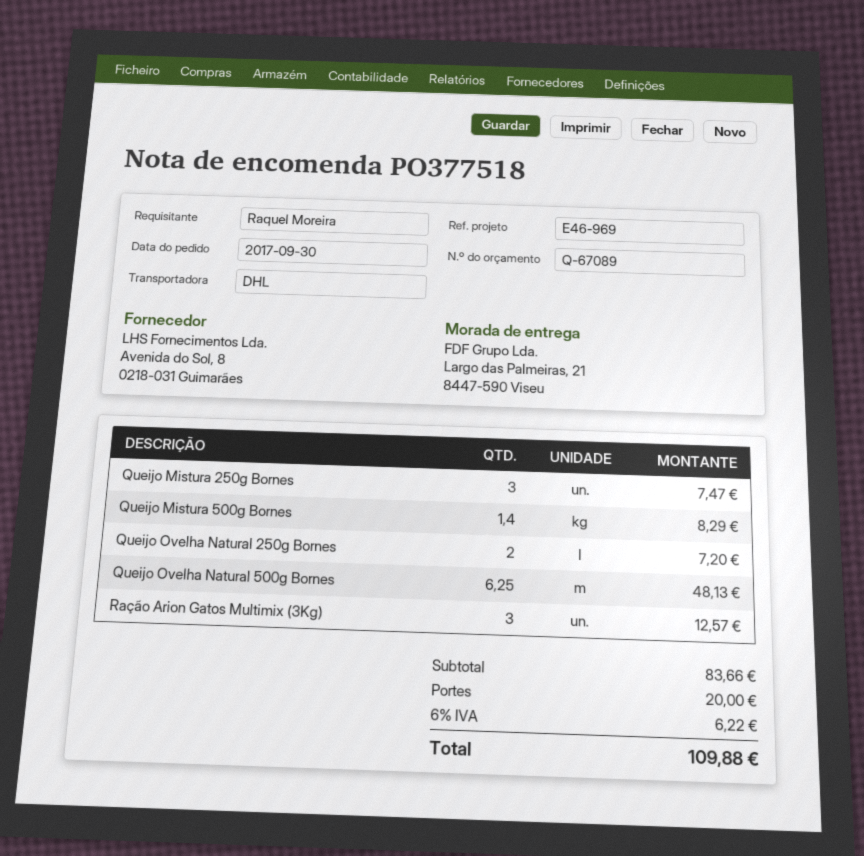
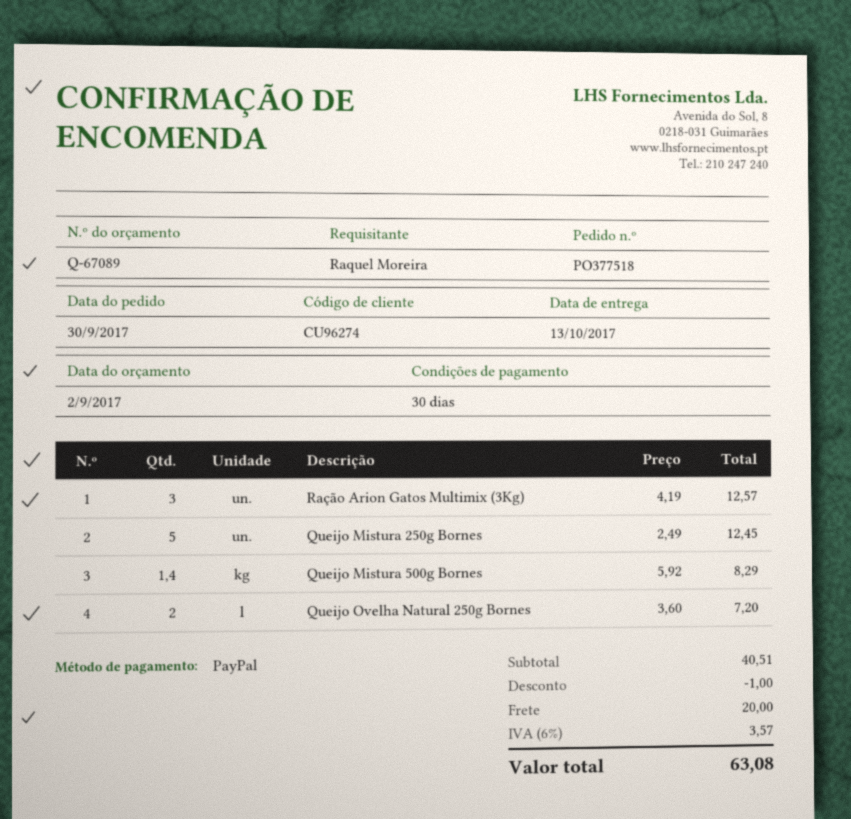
Queijo Mistura 250g Bornes: 3 for 7.47 -> 5 for 12.45
Queijo Ovelha Natural 500g Bornes: 6.25 for 48.13 -> none
subtotal: 83.66 -> 40.51
discount: none -> 1.00
tax: 6% = 6.22 -> 6% = 3.57
total: 109.88 -> 63.08

